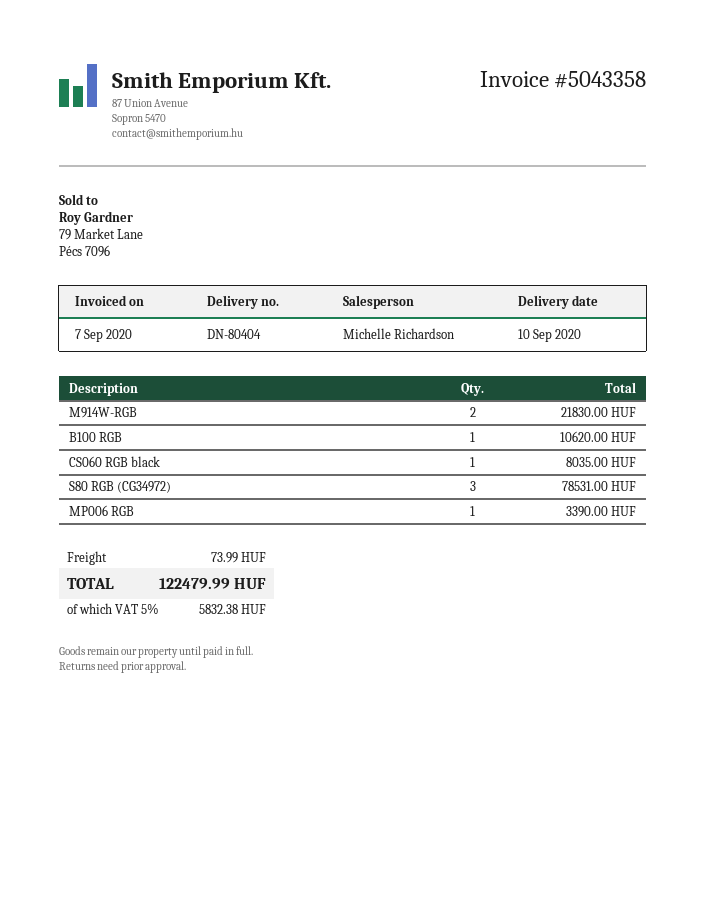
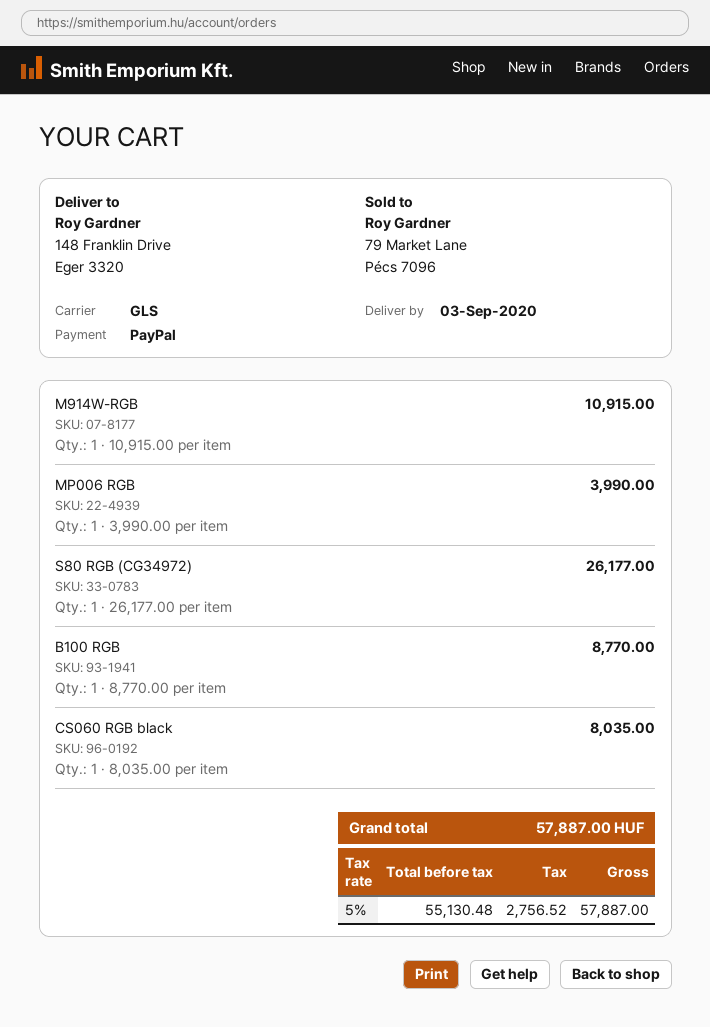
delivery date: 2020-09-10 -> 2020-09-03
M914W-RGB: 2 for 21830.00 -> 1 for 10915.00
B100 RGB: 1 for 10620.00 -> 1 for 8770.00
S80 RGB (CG34972): 3 for 78531.00 -> 1 for 26177.00
MP006 RGB: 1 for 3390.00 -> 1 for 3990.00
shipping: 73.99 -> none
tax: 5% = 5832.38 -> 5% = 2756.52
total: 122479.99 -> 57887.00

